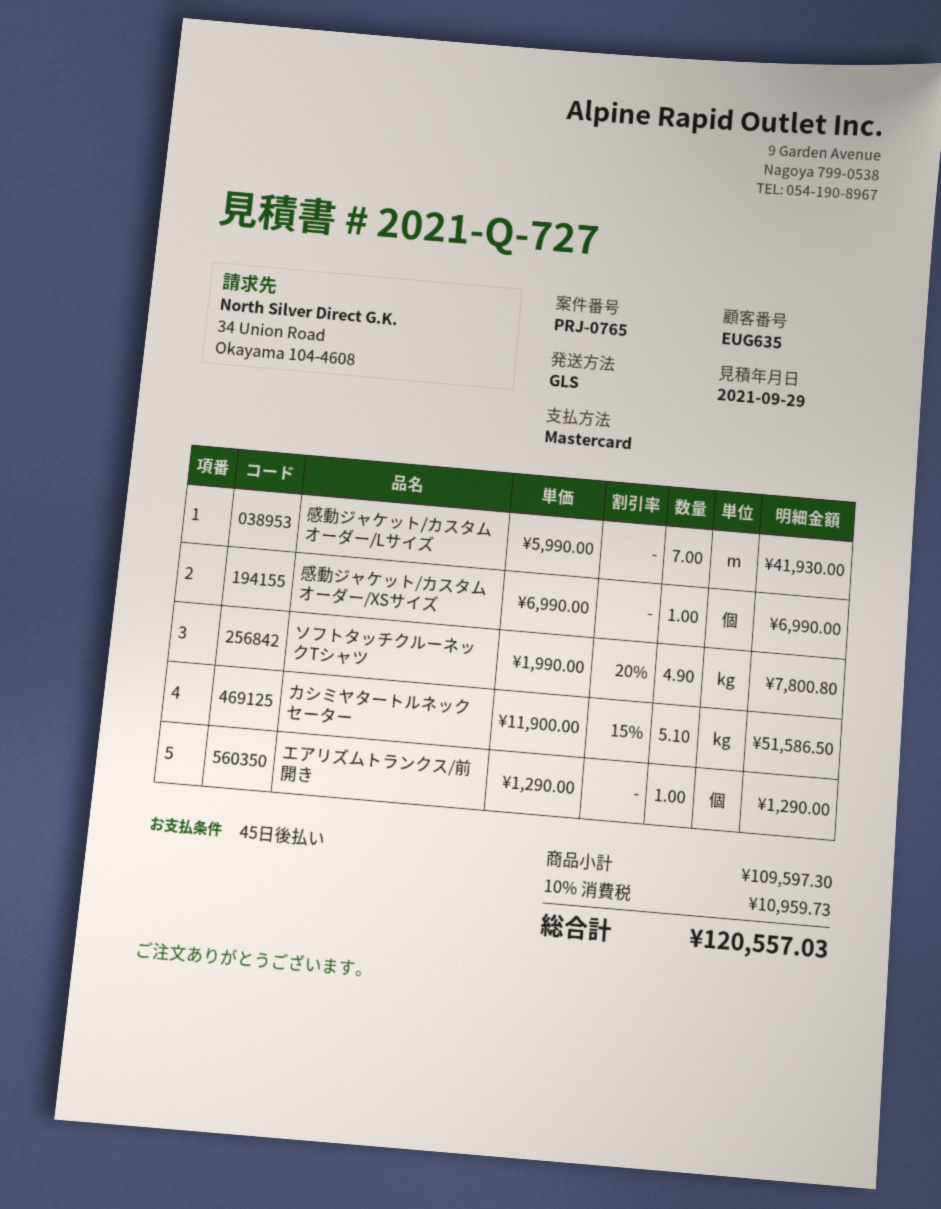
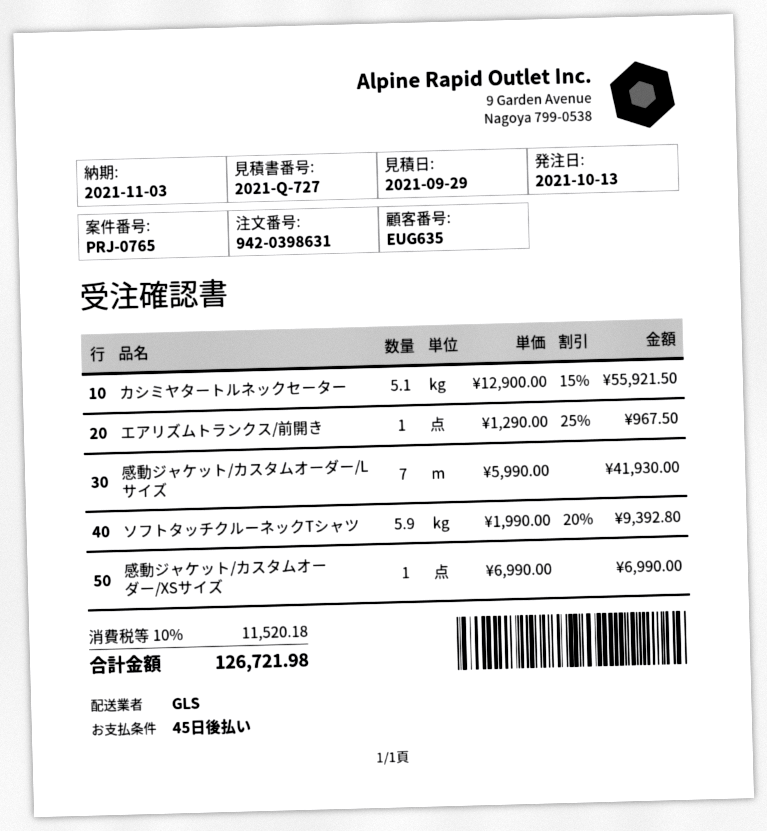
ソフトタッチクルーネックTシャツ: 4.9 x 1990.00 - 20% = 7800.80 -> 5.9 x 1990.00 - 20% = 9392.80
カシミヤタートルネックセーター: 5.1 x 11900.00 - 15% = 51586.50 -> 5.1 x 12900.00 - 15% = 55921.50
エアリズムトランクス/前開き: 1 x 1290.00 = 1290.00 -> 1 x 1290.00 - 25% = 967.50
tax: 10% = 10959.73 -> 10% = 11520.18
total: 120557.03 -> 126721.98

